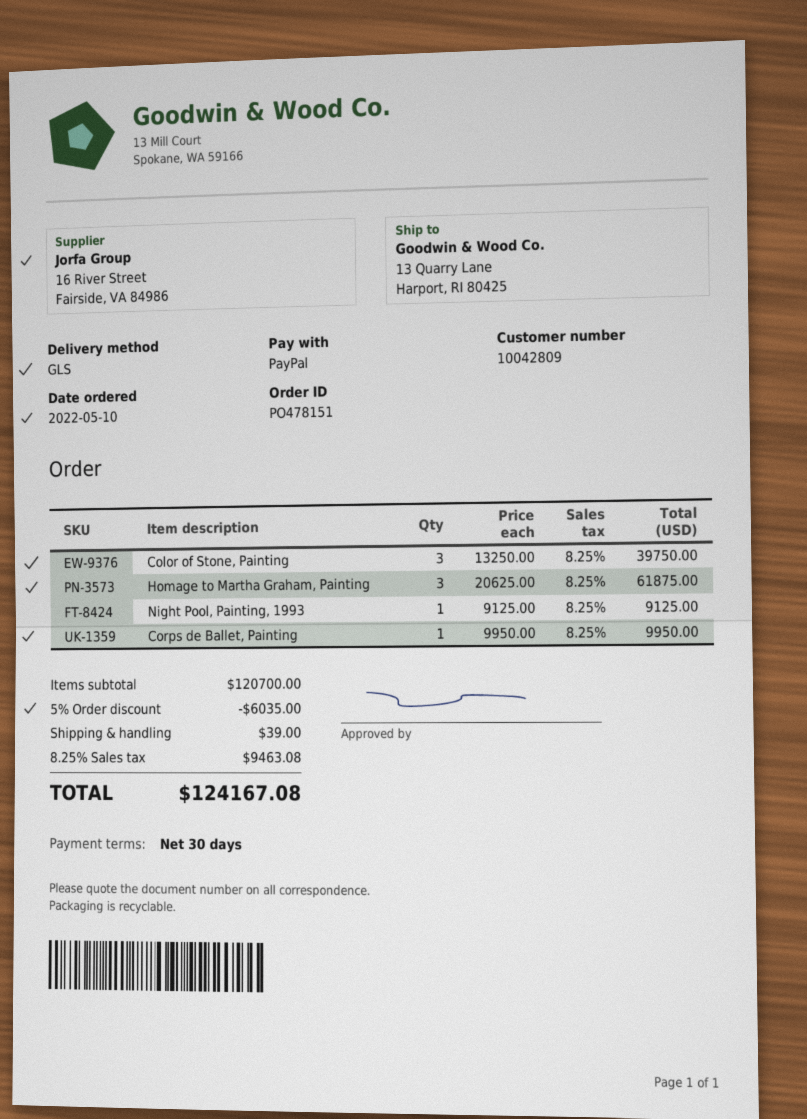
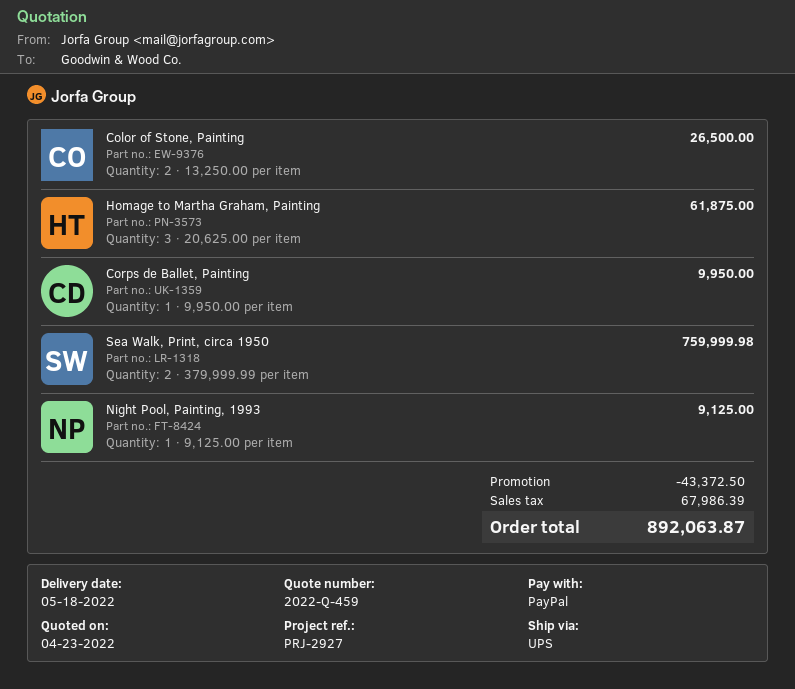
shipping method: GLS -> UPS
Color of Stone, Painting: 3 x 13250.00 = 39750.00 -> 2 x 13250.00 = 26500.00
Sea Walk, Print, circa 1950: none -> 2 x 379999.99 = 759999.98
discount: 6035.00 -> 43372.50
shipping: 39.00 -> none
tax: 9463.08 -> 67986.39
total: 124167.08 -> 892063.87

